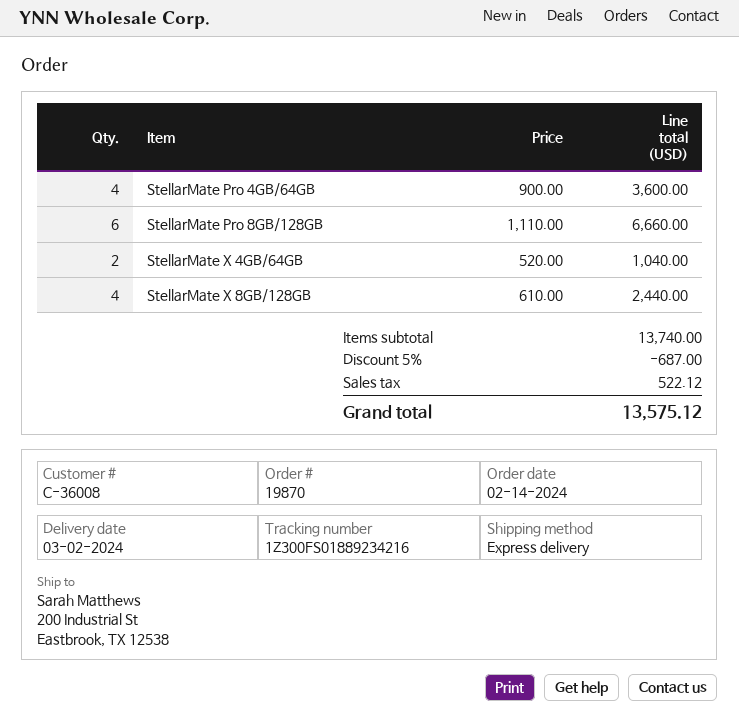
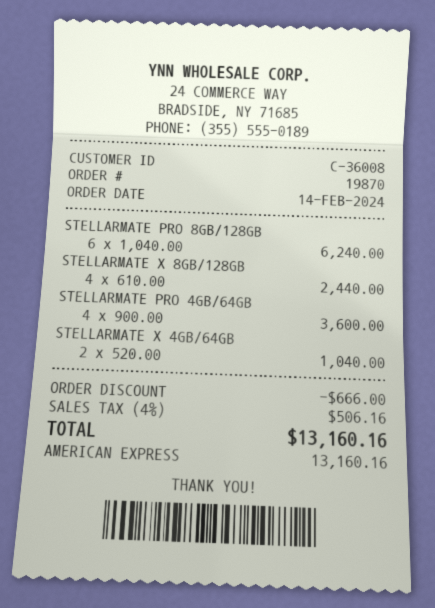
StellarMate Pro 8GB/128GB: 6 x 1110.00 = 6660.00 -> 6 x 1040.00 = 6240.00
discount: 687.00 -> 666.00
tax: 522.12 -> 506.16
total: 13575.12 -> 13160.16

